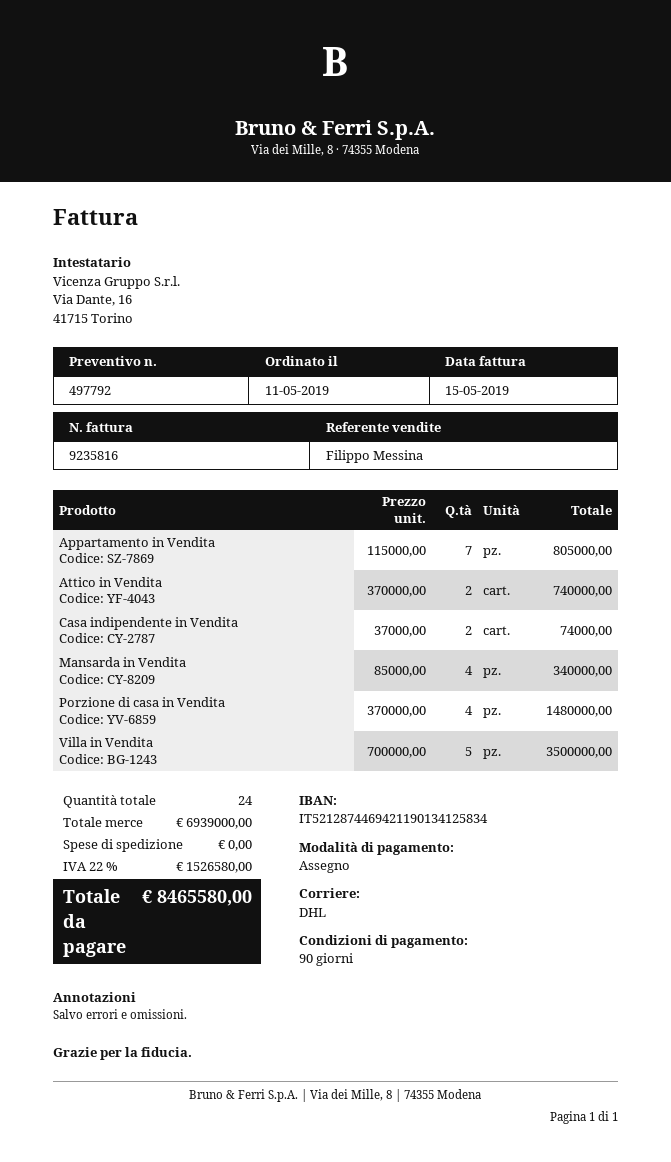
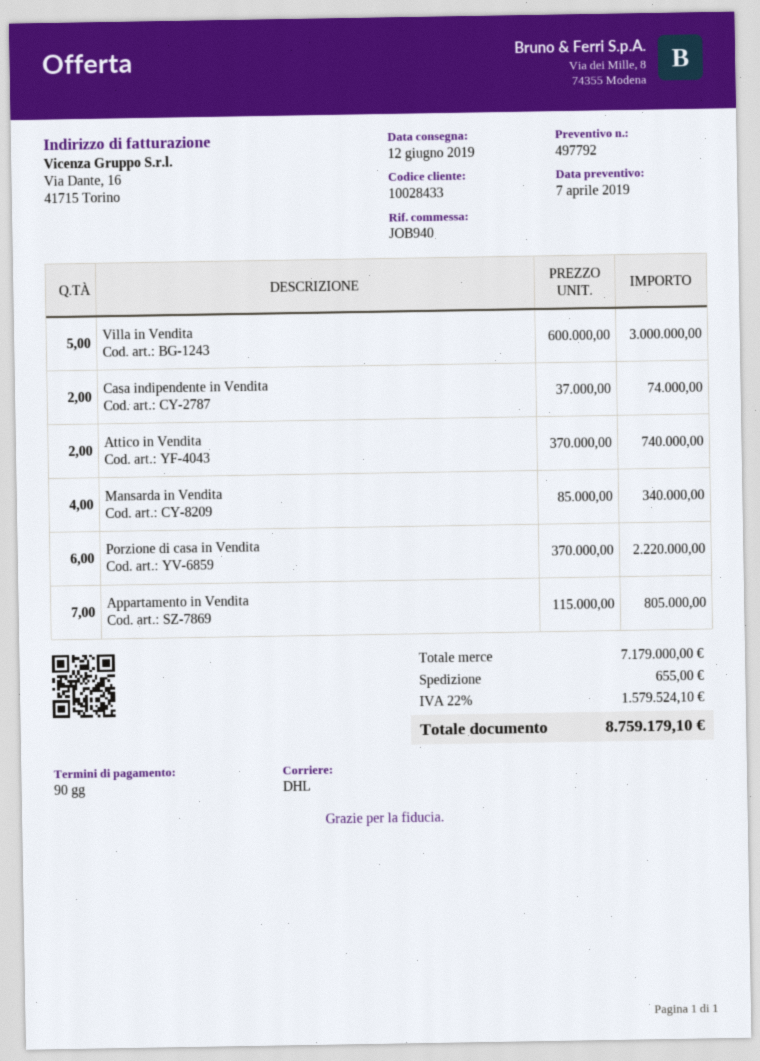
Porzione di casa in Vendita: 4 x 370000.00 = 1480000.00 -> 6 x 370000.00 = 2220000.00
Villa in Vendita: 5 x 700000.00 = 3500000.00 -> 5 x 600000.00 = 3000000.00
subtotal: 6939000.00 -> 7179000.00
shipping: 0.00 -> 655.00
tax: 22% = 1526580.00 -> 22% = 1579524.10
total: 8465580.00 -> 8759179.10

